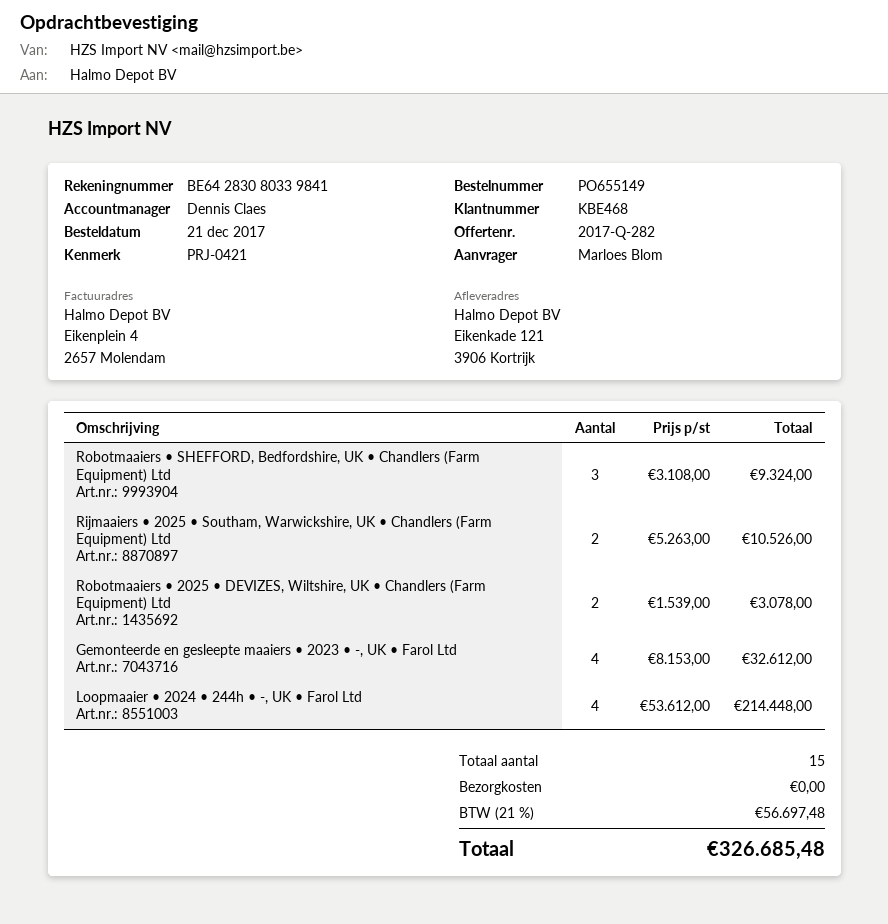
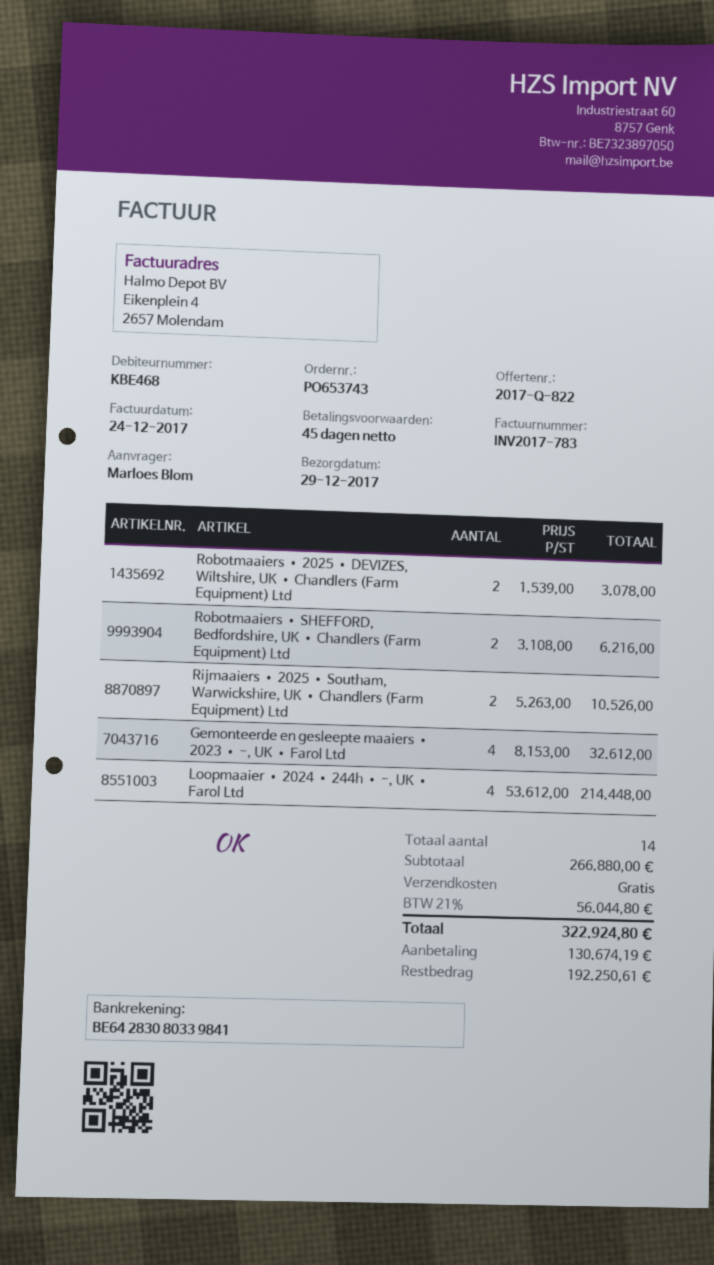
quote number: 2017-Q-282 -> 2017-Q-822
order number: PO655149 -> PO653743
Robotmaaiers • SHEFFORD, Bedfordshire, UK • Chandlers (Farm Equipment) Ltd: 3 x 3108.00 = 9324.00 -> 2 x 3108.00 = 6216.00
total quantity: 15 -> 14
tax: 21% = 56697.48 -> 21% = 56044.80
total: 326685.48 -> 322924.80

